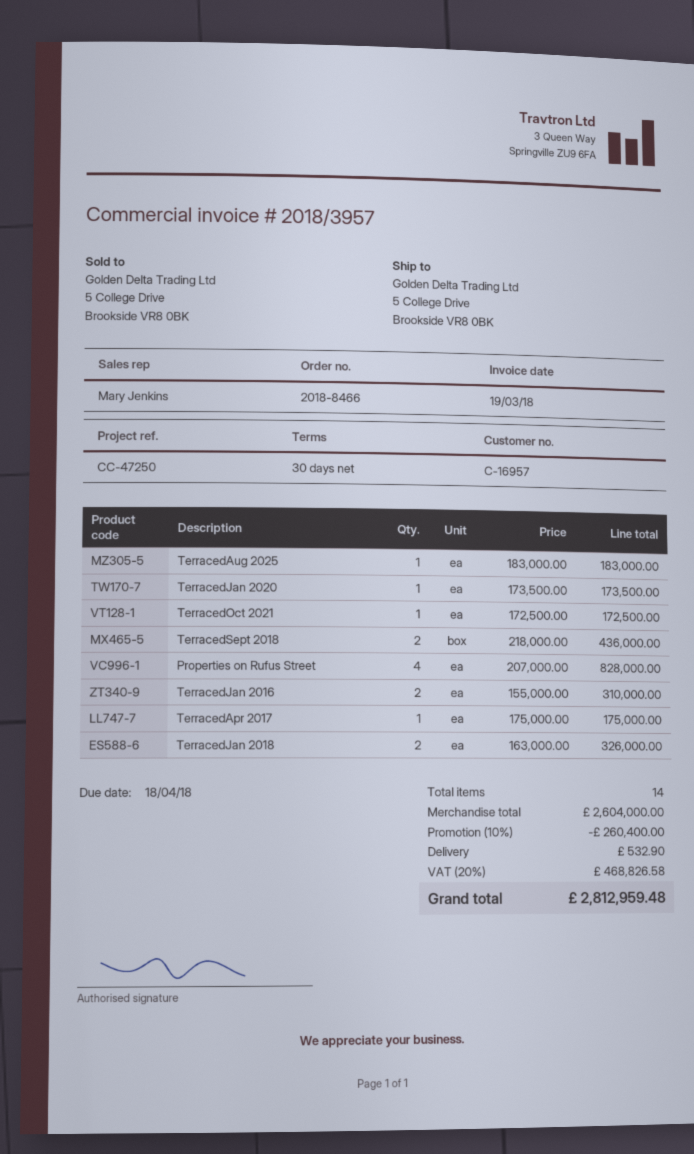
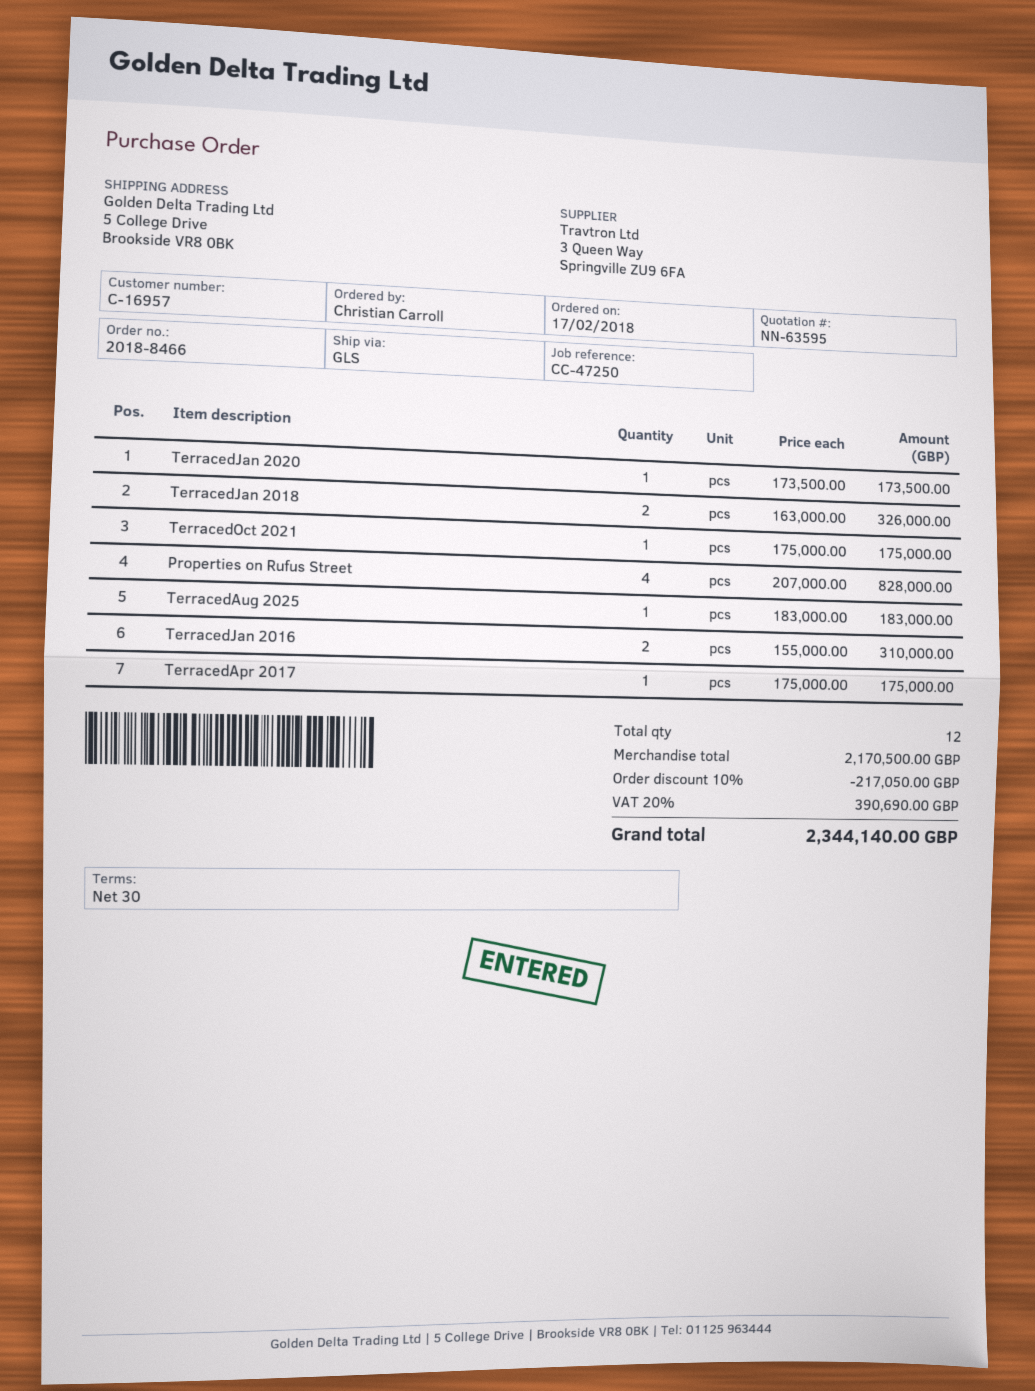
TerracedOct 2021: 1 x 172500.00 = 172500.00 -> 1 x 175000.00 = 175000.00
TerracedSept 2018: 2 x 218000.00 = 436000.00 -> none
total quantity: 14 -> 12
subtotal: 2604000.00 -> 2170500.00
discount: 10% = 260400.00 -> 10% = 217050.00
shipping: 532.90 -> none
tax: 20% = 468826.58 -> 20% = 390690.00
total: 2812959.48 -> 2344140.00

